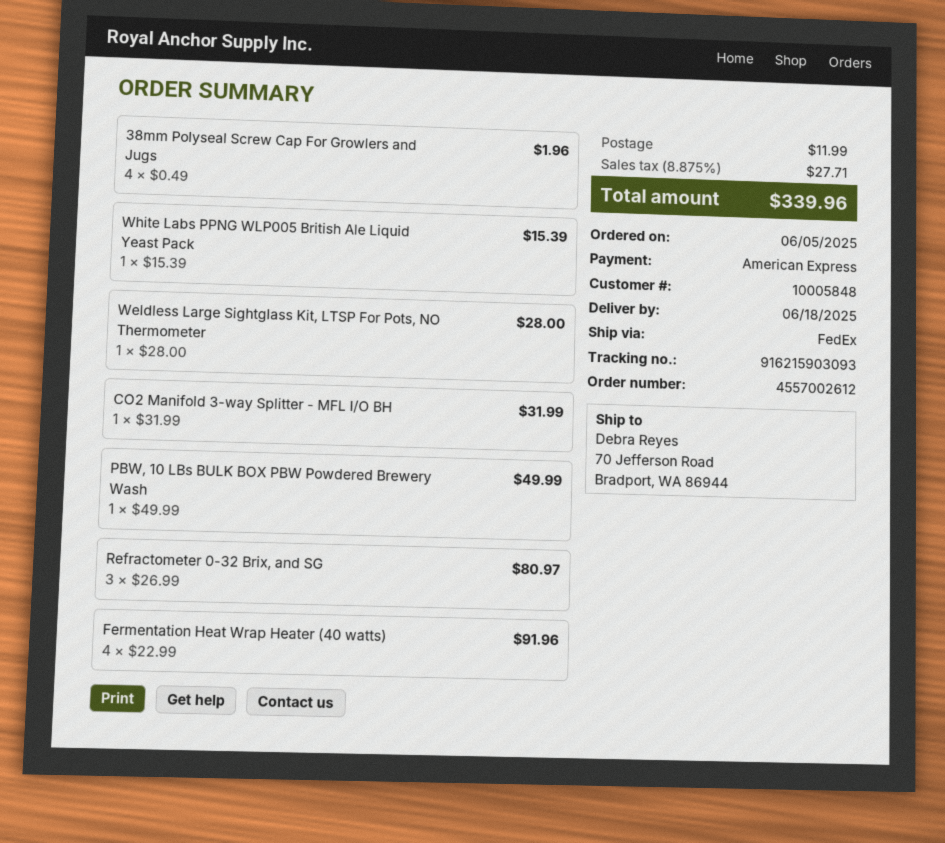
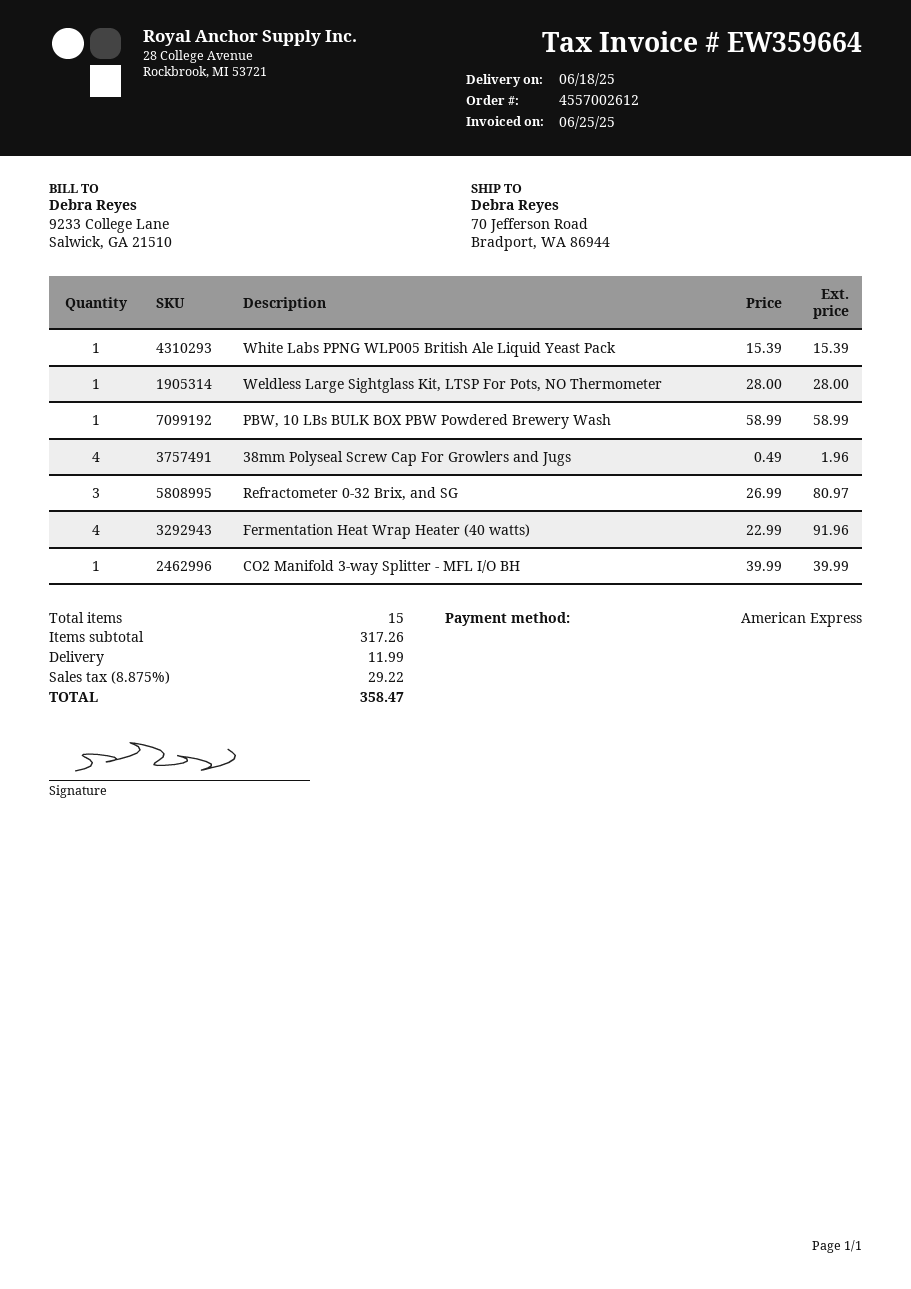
CO2 Manifold 3-way Splitter - MFL I/O BH: 1 x 31.99 = 31.99 -> 1 x 39.99 = 39.99
PBW, 10 LBs BULK BOX PBW Powdered Brewery Wash: 1 x 49.99 = 49.99 -> 1 x 58.99 = 58.99
tax: 8.875% = 27.71 -> 8.875% = 29.22
total: 339.96 -> 358.47

